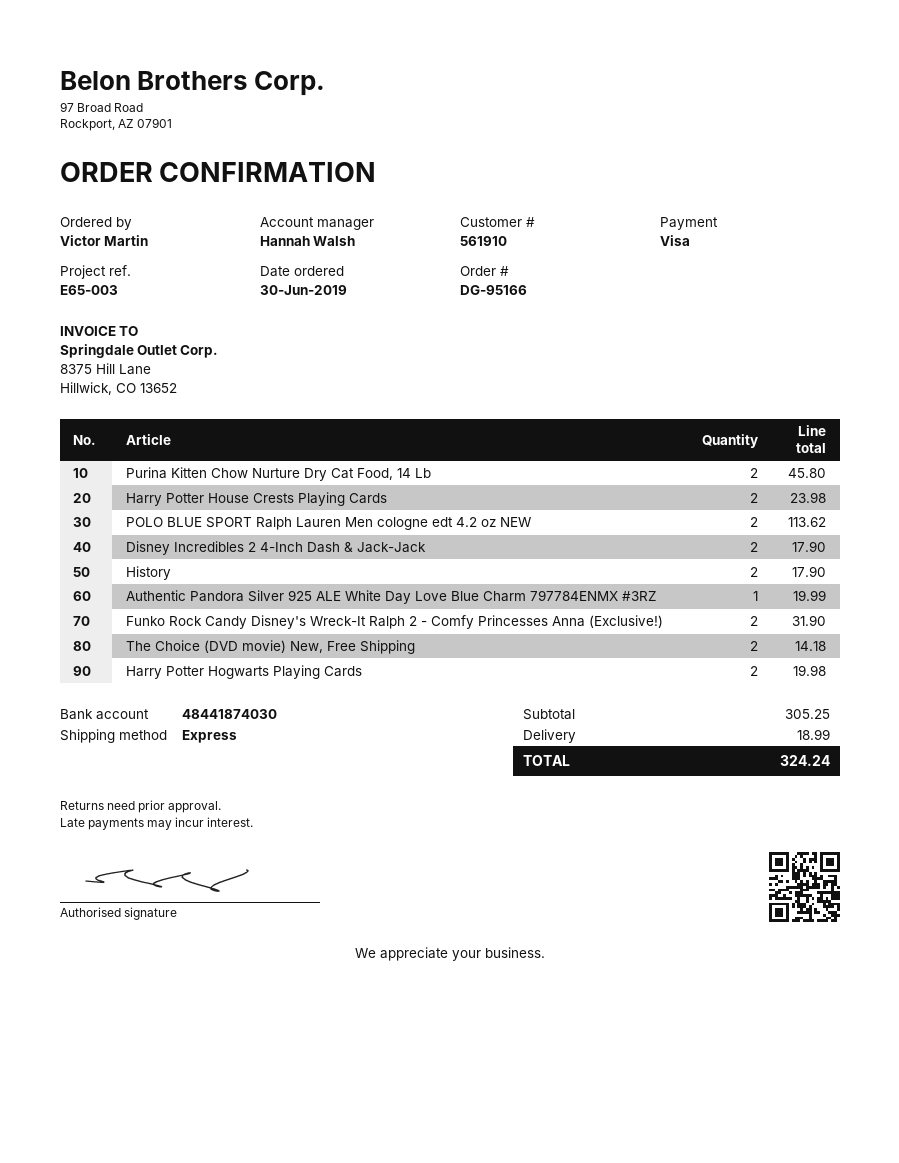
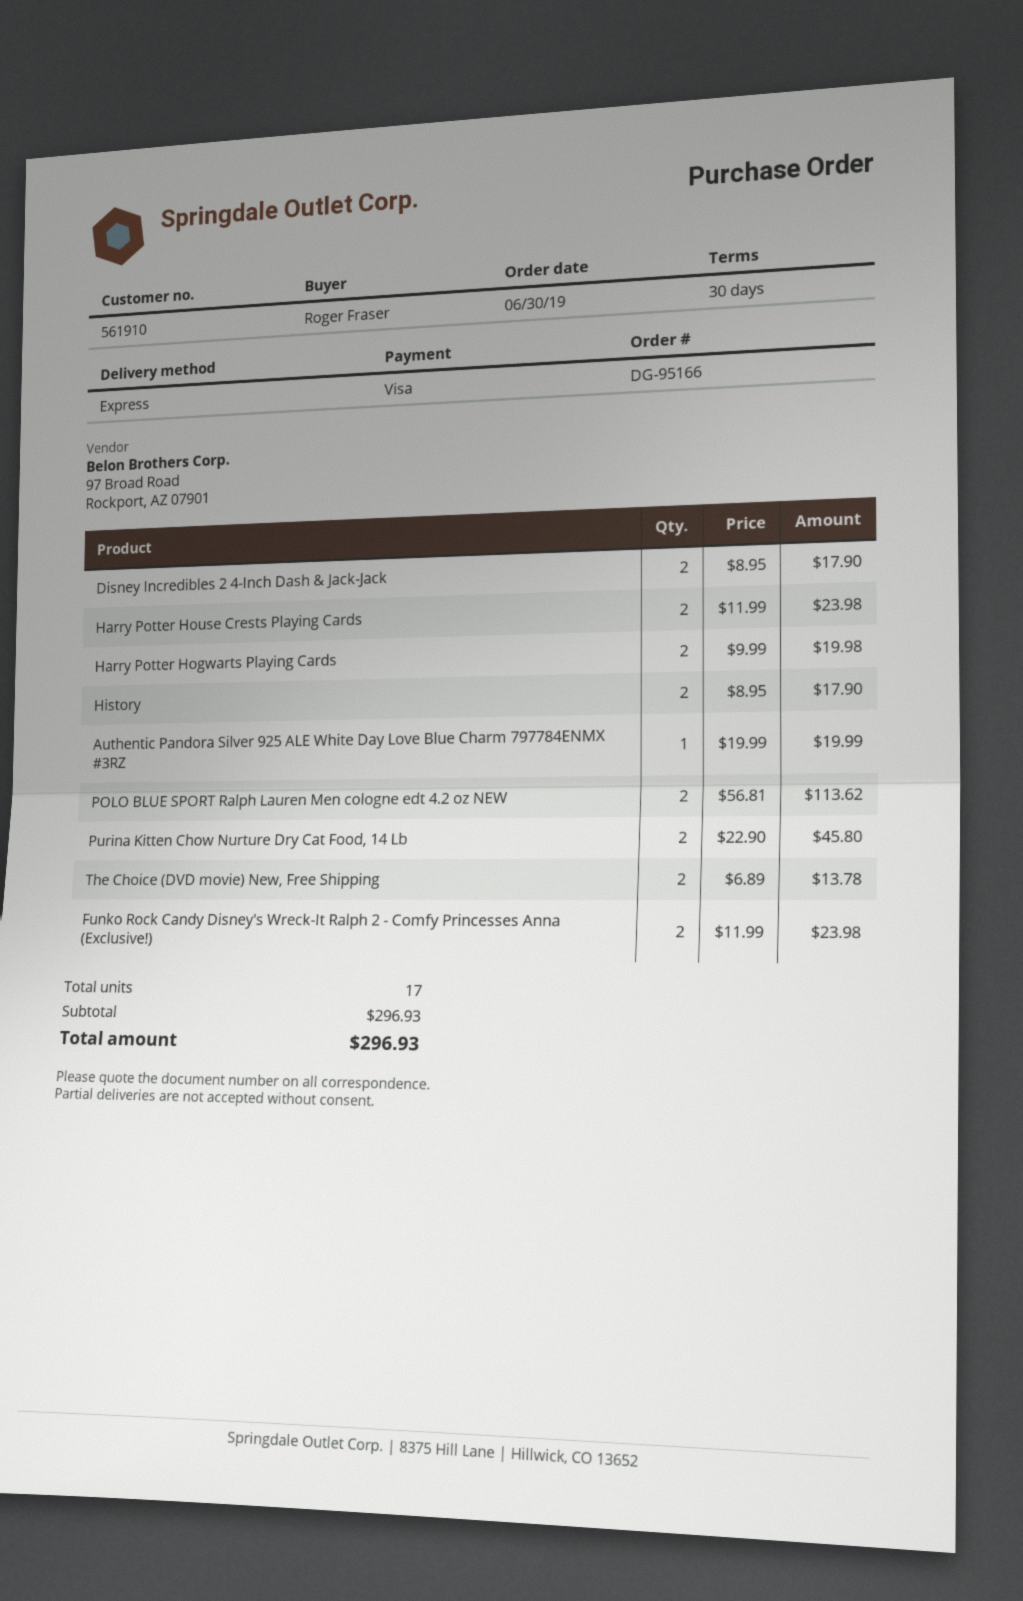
ordered by: Victor Martin -> Roger Fraser
Funko Rock Candy Disney's Wreck-It Ralph 2 - Comfy Princesses Anna (Exclusive!): 2 for 31.90 -> 2 for 23.98
The Choice (DVD movie) New, Free Shipping: 2 for 14.18 -> 2 for 13.78
subtotal: 305.25 -> 296.93
shipping: 18.99 -> none
total: 324.24 -> 296.93

